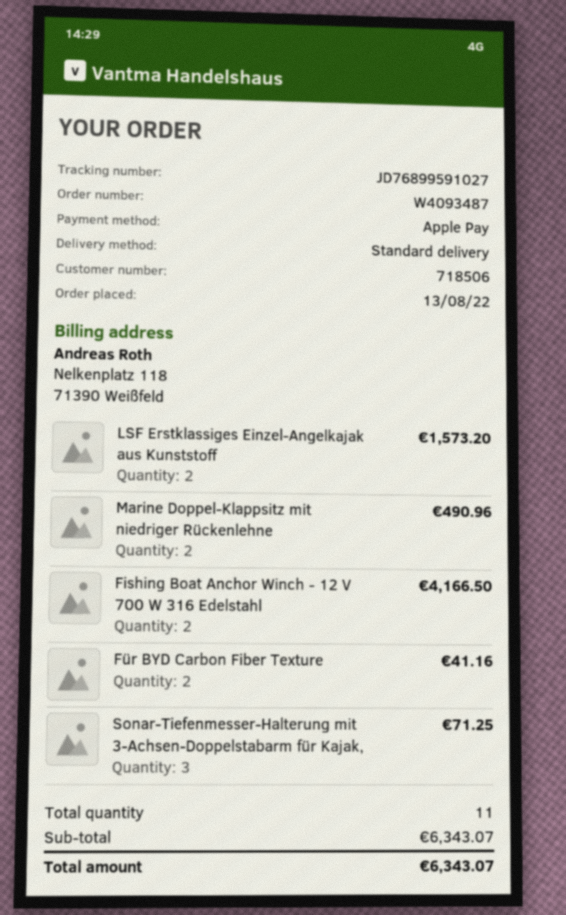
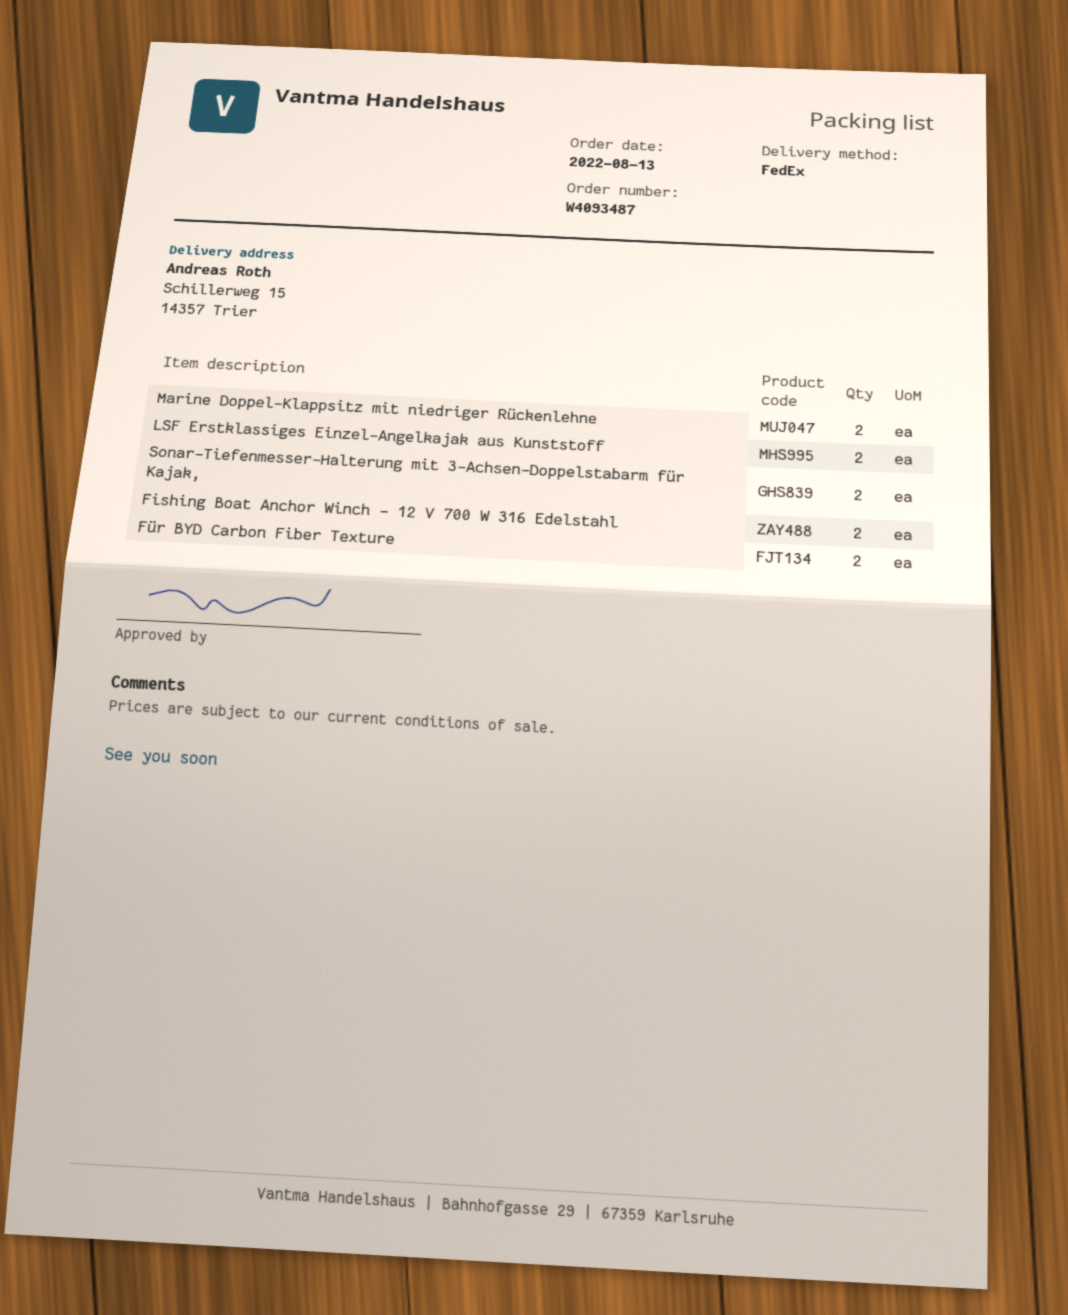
shipping method: standard -> FedEx
Sonar-Tiefenmesser-Halterung mit 3-Achsen-Doppelstabarm für Kajak,: 3 -> 2

